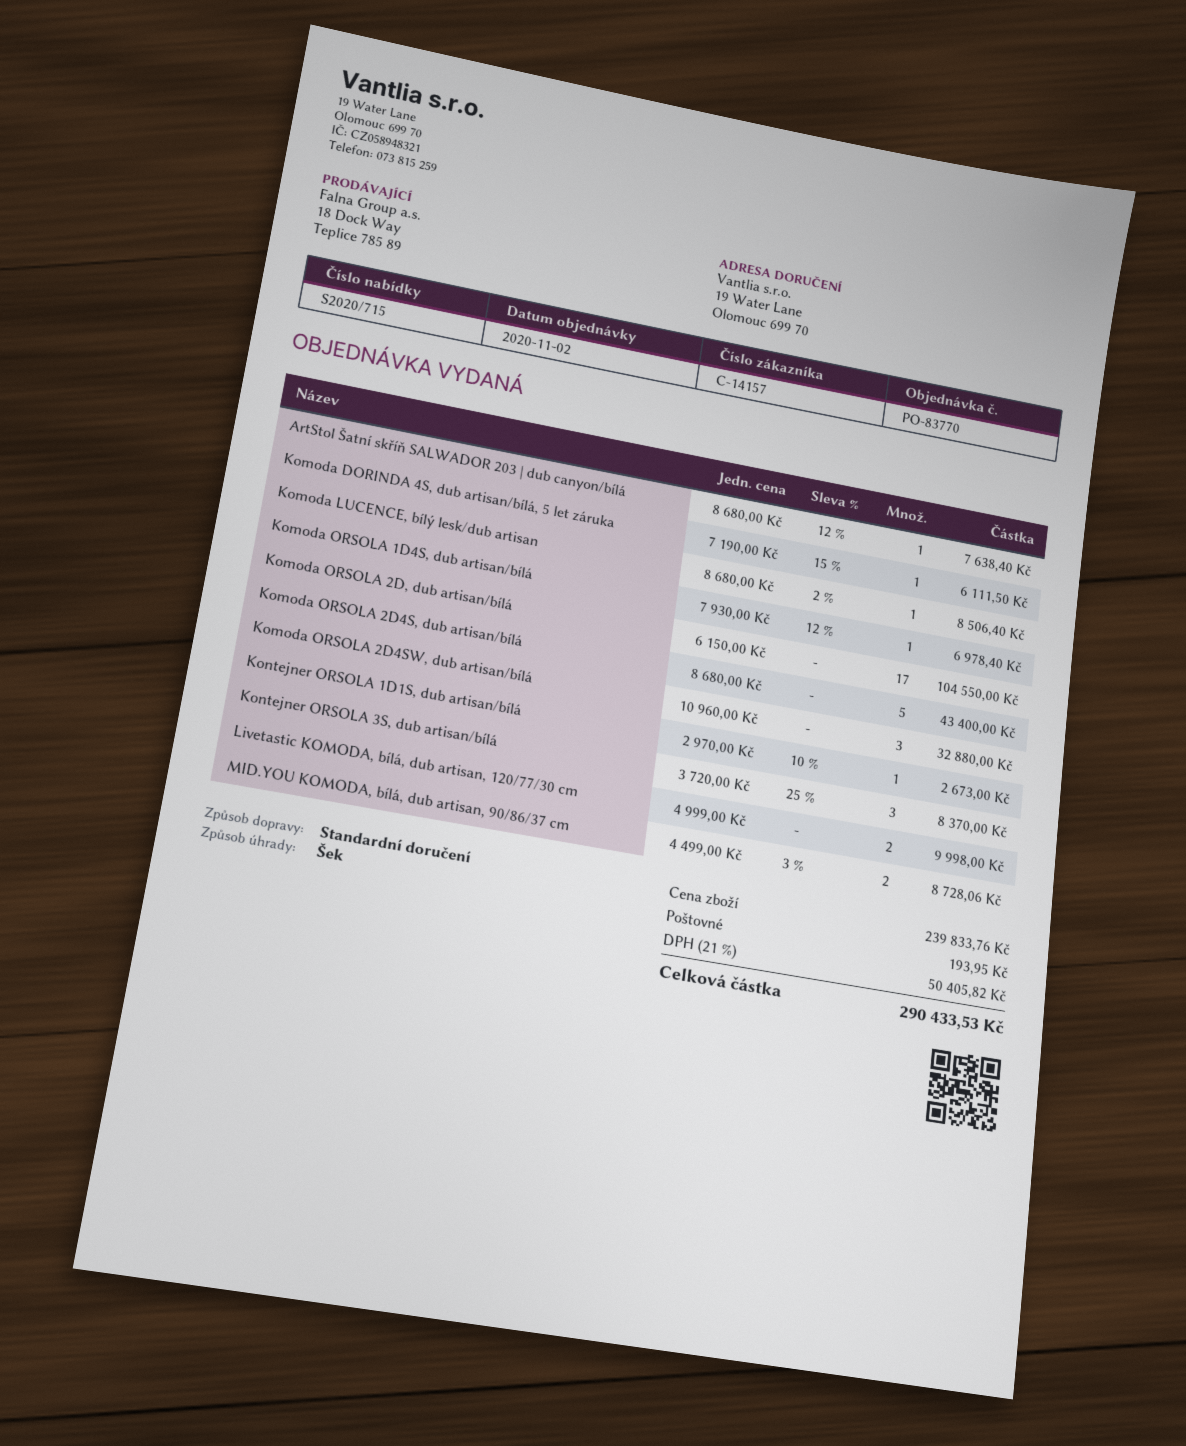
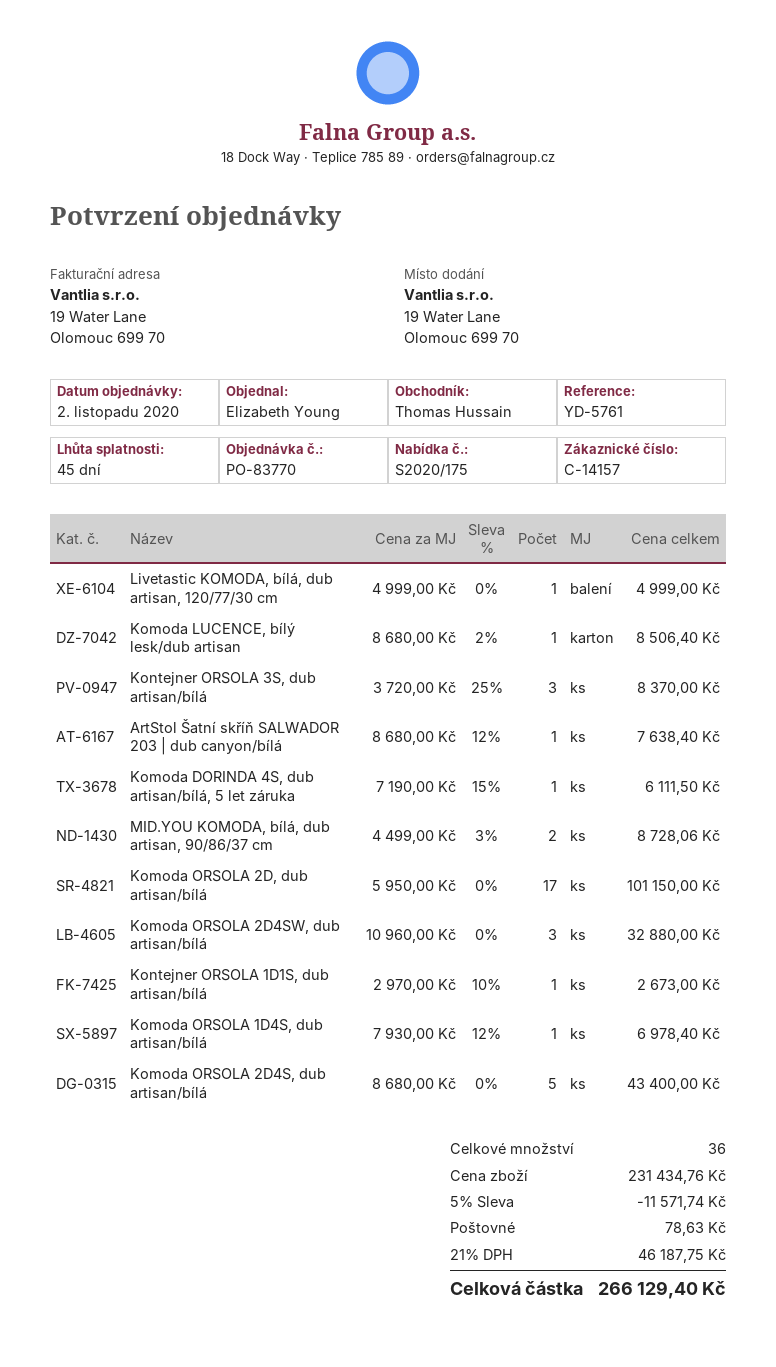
quote number: S2020/715 -> S2020/175
Komoda ORSOLA 2D, dub artisan/bílá: 17 x 6150.00 = 104550.00 -> 17 x 5950.00 = 101150.00
Livetastic KOMODA, bílá, dub artisan, 120/77/30 cm: 2 x 4999.00 = 9998.00 -> 1 x 4999.00 = 4999.00
subtotal: 239833.76 -> 231434.76
discount: none -> 5% = 11571.74
shipping: 193.95 -> 78.63
tax: 21% = 50405.82 -> 21% = 46187.75
total: 290433.53 -> 266129.40

